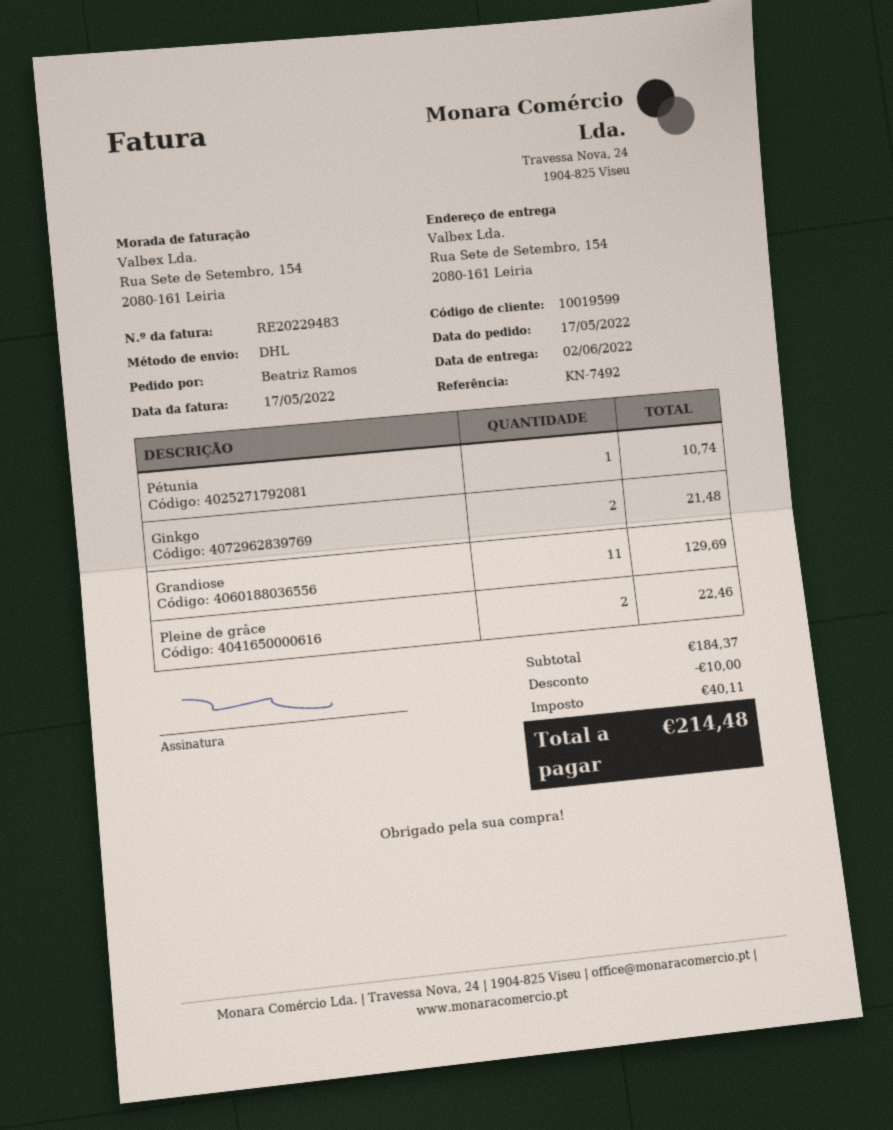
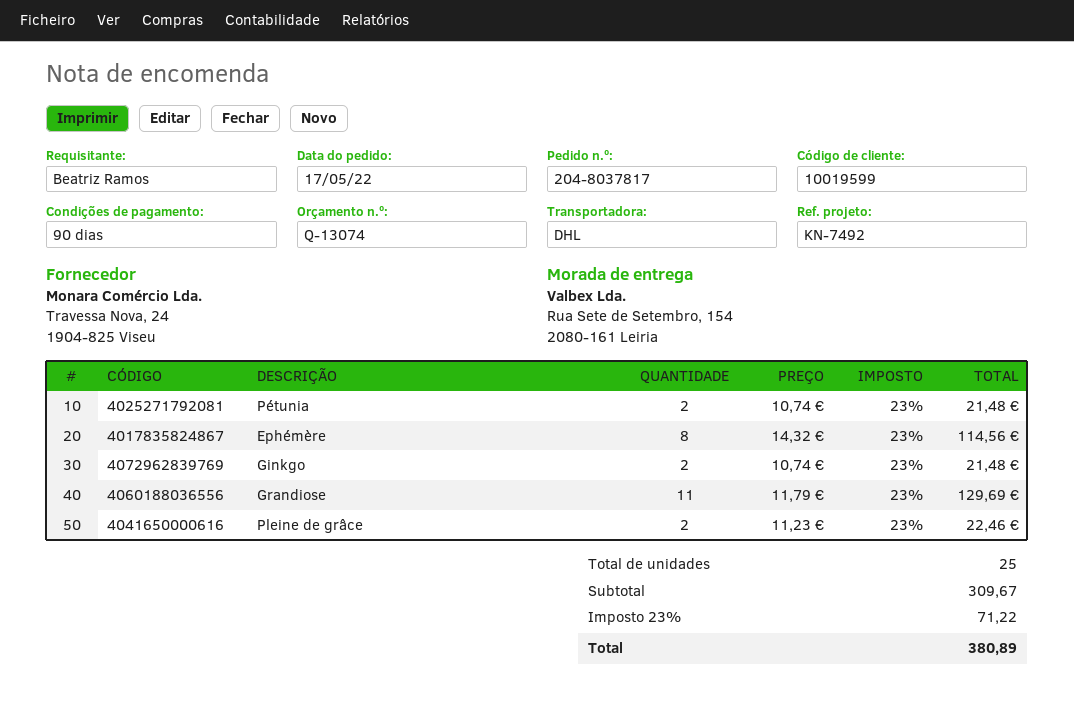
Pétunia: 1 for 10.74 -> 2 for 21.48
Ephémère: none -> 8 for 114.56
subtotal: 184.37 -> 309.67
discount: 10.00 -> none
tax: 40.11 -> 71.22
total: 214.48 -> 380.89

